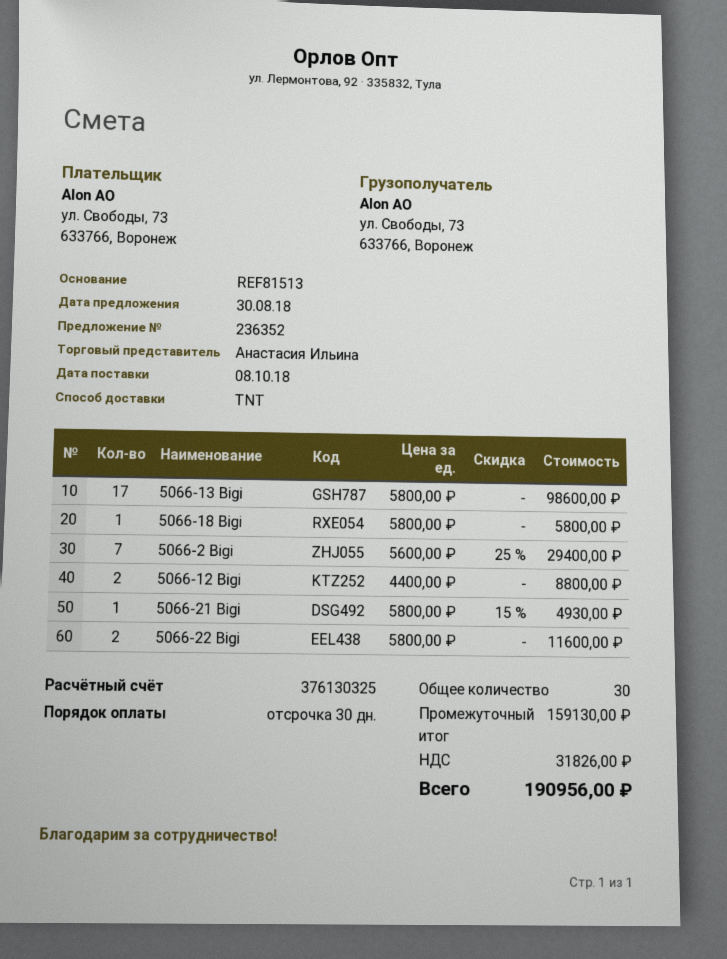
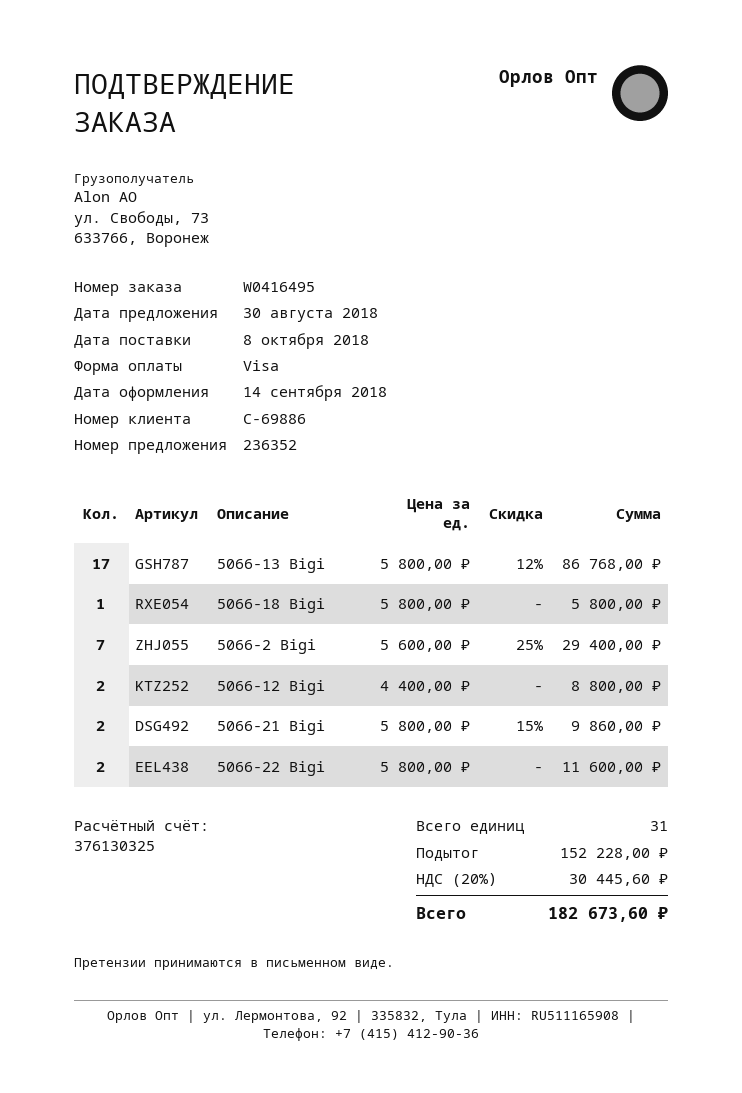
5066-13 Bigi: 17 x 5800.00 = 98600.00 -> 17 x 5800.00 - 12% = 86768.00
5066-21 Bigi: 1 x 5800.00 - 15% = 4930.00 -> 2 x 5800.00 - 15% = 9860.00
total quantity: 30 -> 31
subtotal: 159130.00 -> 152228.00
tax: 31826.00 -> 30445.60
total: 190956.00 -> 182673.60

